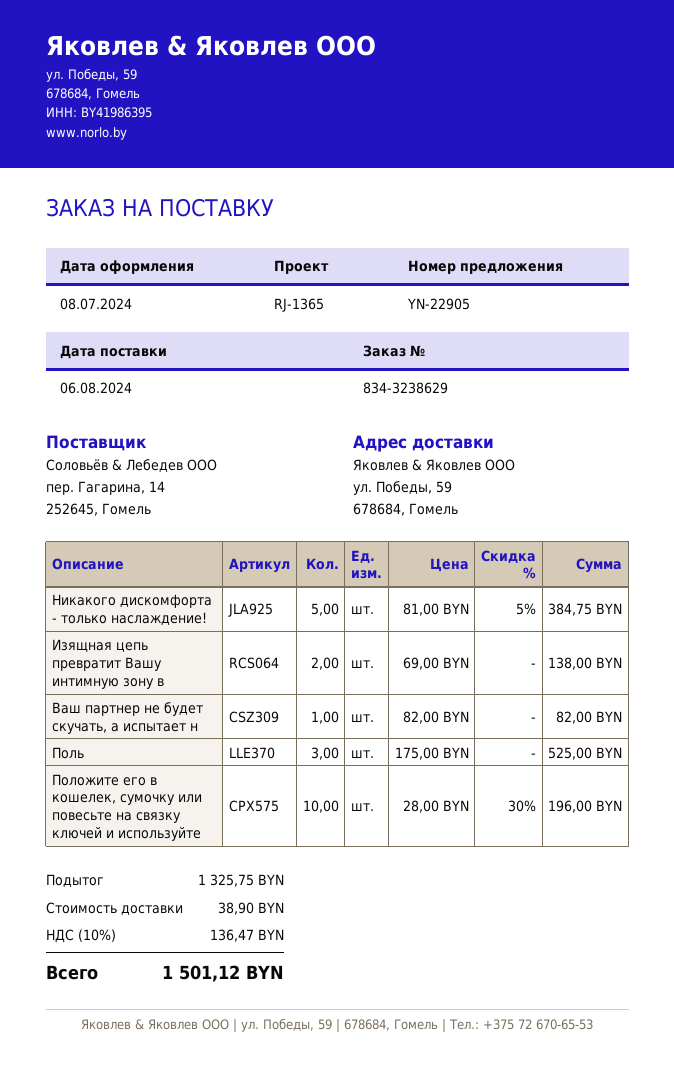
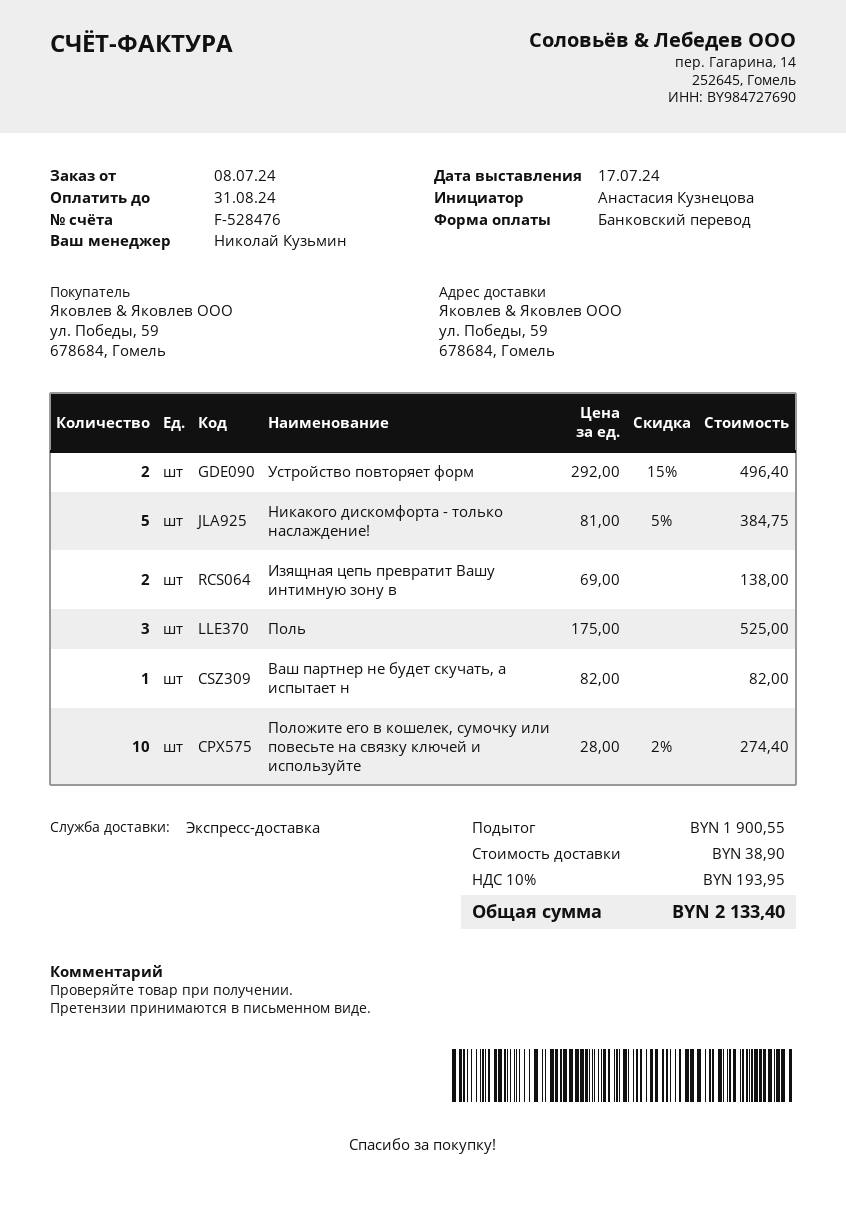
Положите его в кошелек, сумочку или повесьте на связку ключей и используйте: 10 x 28.00 - 30% = 196.00 -> 10 x 28.00 - 2% = 274.40
Устройство повторяет форм: none -> 2 x 292.00 - 15% = 496.40
subtotal: 1325.75 -> 1900.55
tax: 10% = 136.47 -> 10% = 193.95
total: 1501.12 -> 2133.40

